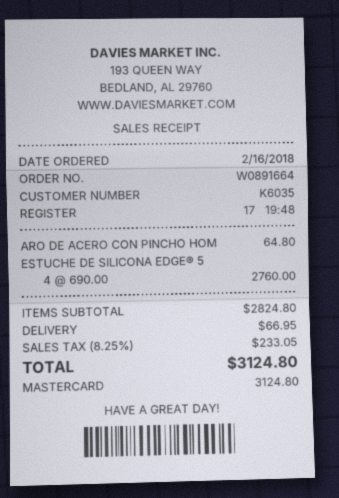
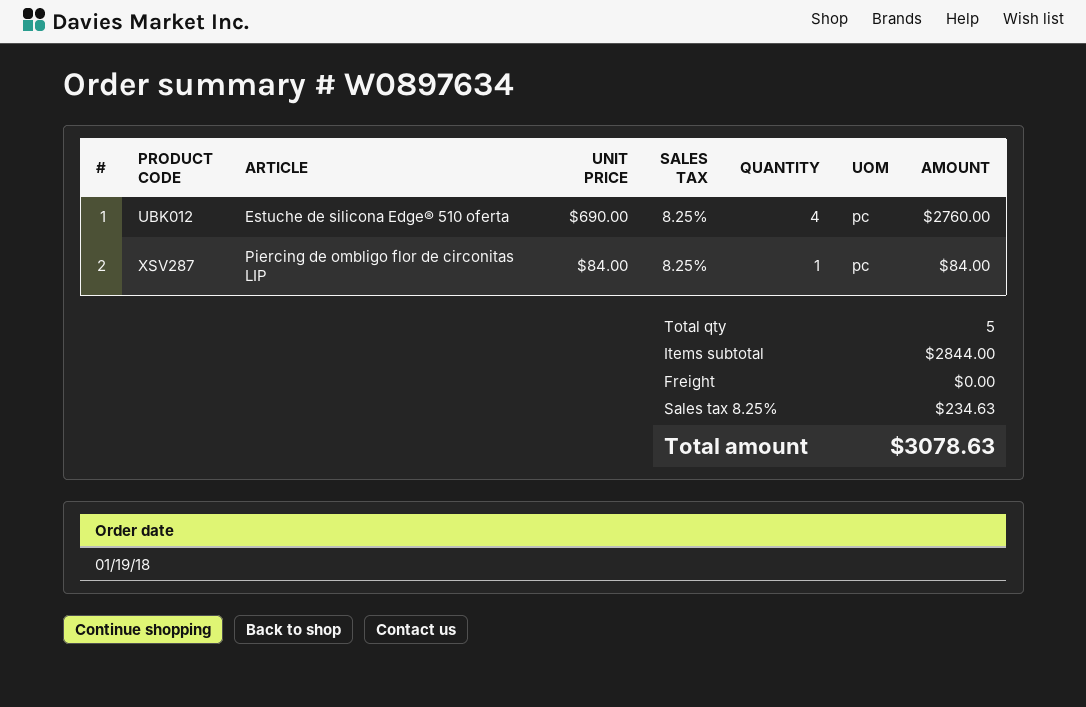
order number: W0891664 -> W0897634
order date: 2018-02-16 -> 2018-01-19
ARO DE ACERO CON PINCHO HOM: 1 x 64.80 = 64.80 -> none
Piercing de ombligo flor de circonitas LIP: none -> 1 x 84.00 = 84.00
subtotal: 2824.80 -> 2844.00
shipping: 66.95 -> 0.00
tax: 8.25% = 233.05 -> 8.25% = 234.63
total: 3124.80 -> 3078.63

